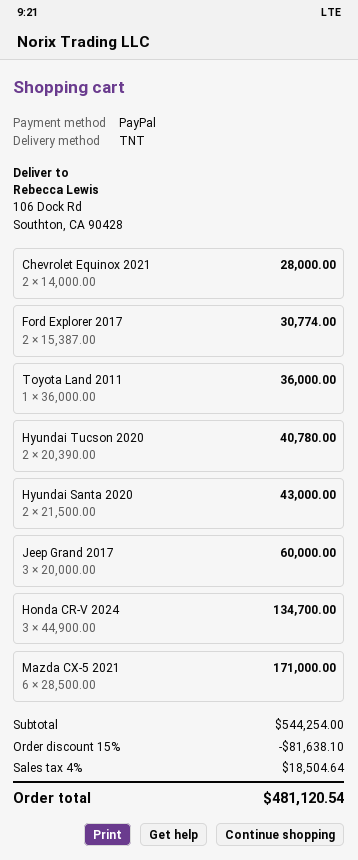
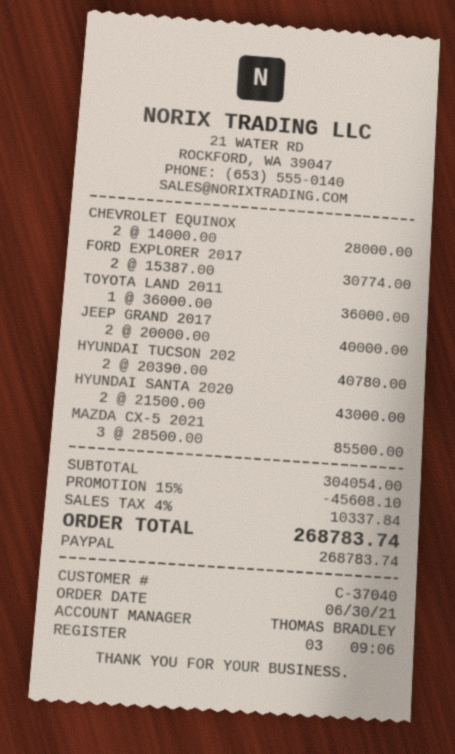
Jeep Grand 2017: 3 x 20000.00 = 60000.00 -> 2 x 20000.00 = 40000.00
Honda CR-V 2024: 3 x 44900.00 = 134700.00 -> none
Mazda CX-5 2021: 6 x 28500.00 = 171000.00 -> 3 x 28500.00 = 85500.00
subtotal: 544254.00 -> 304054.00
discount: 15% = 81638.10 -> 15% = 45608.10
tax: 4% = 18504.64 -> 4% = 10337.84
total: 481120.54 -> 268783.74

